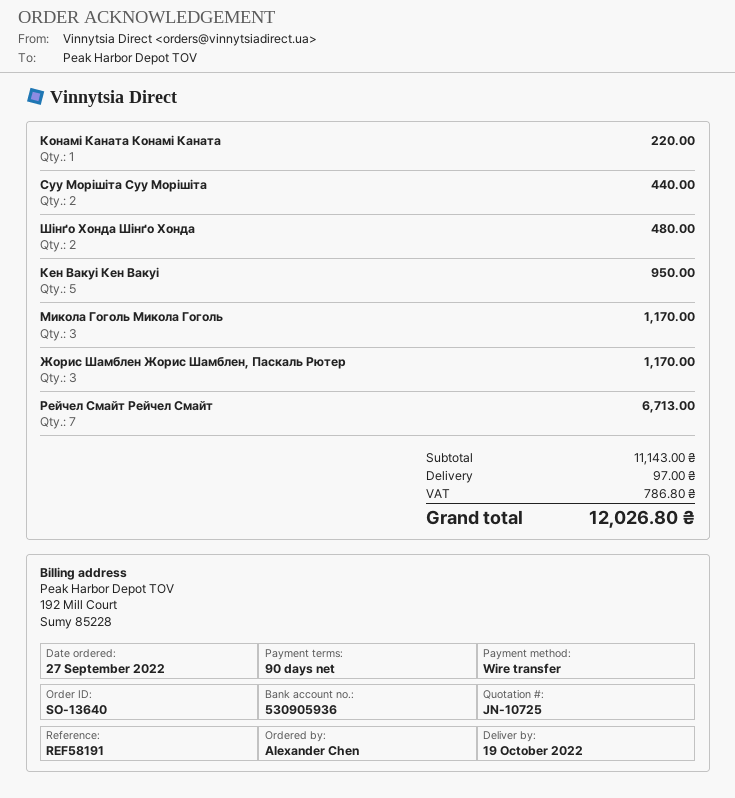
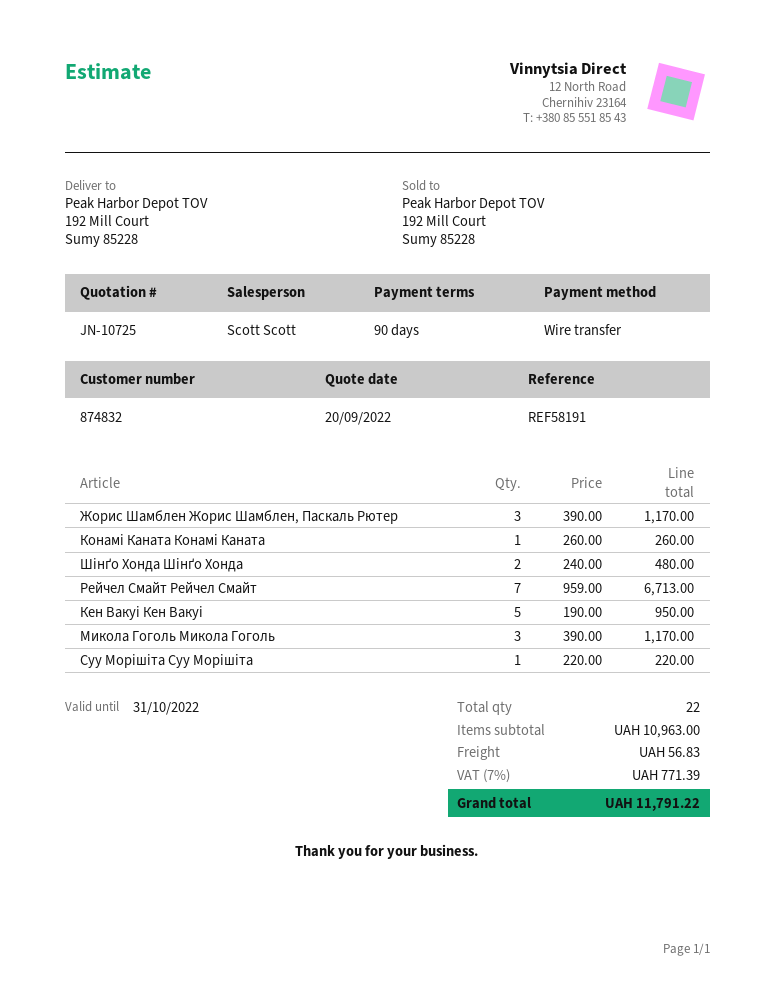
Конамі Каната Конамі Каната: 1 for 220.00 -> 1 for 260.00
Суу Морішіта Суу Морішіта: 2 for 440.00 -> 1 for 220.00
subtotal: 11143.00 -> 10963.00
shipping: 97.00 -> 56.83
tax: 786.80 -> 771.39
total: 12026.80 -> 11791.22

